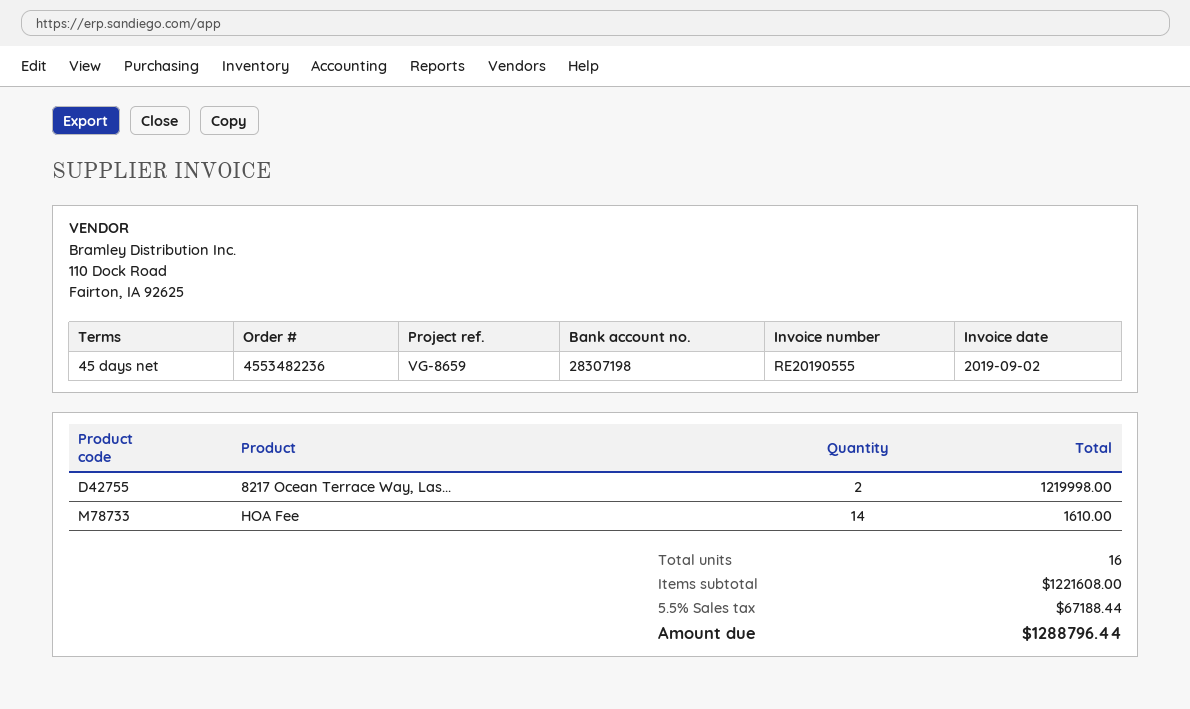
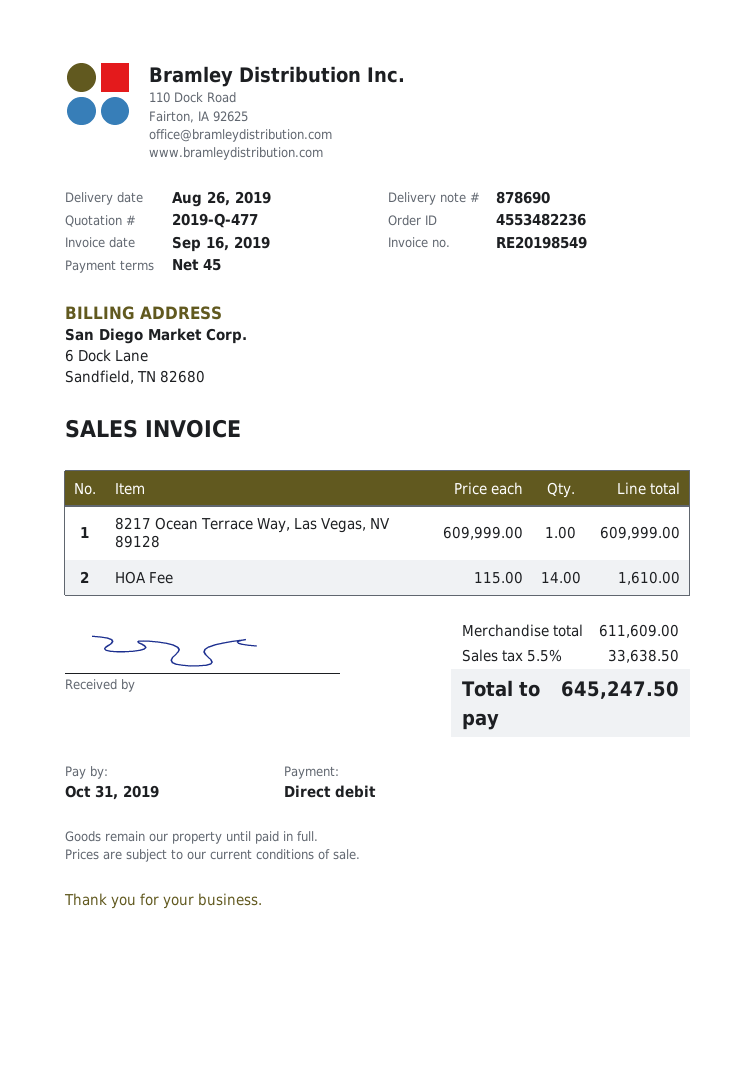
invoice number: RE20190555 -> RE20198549
invoice date: 2019-09-02 -> 2019-09-16
8217 Ocean Terrace Way, Las...: 2 for 1219998.00 -> 1 for 609999.00
subtotal: 1221608.00 -> 611609.00
tax: 5.5% = 67188.44 -> 5.5% = 33638.50
total: 1288796.44 -> 645247.50

